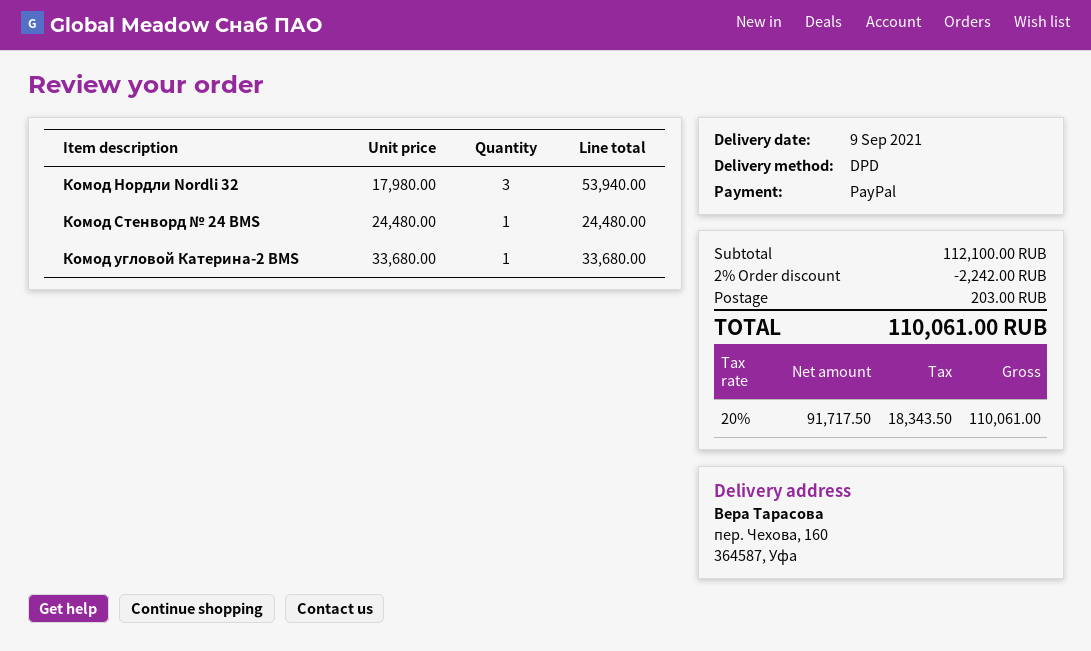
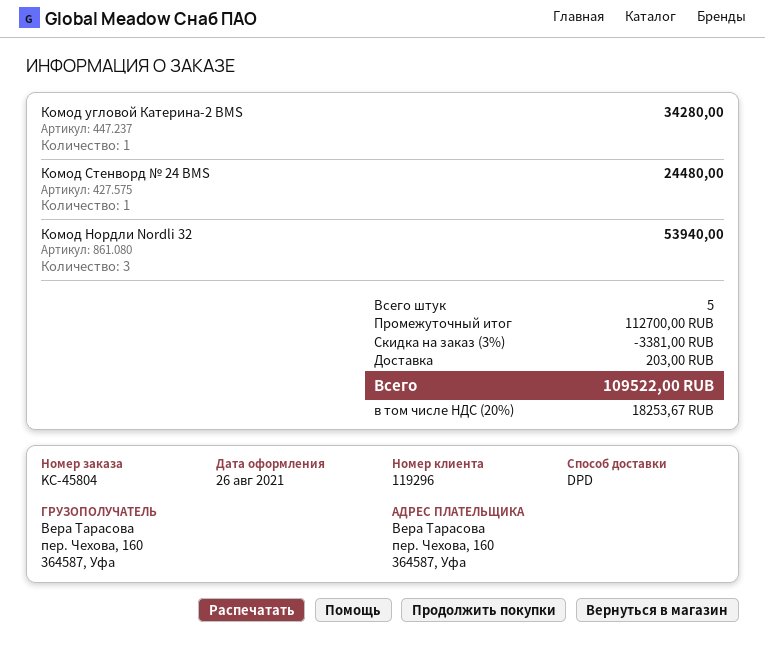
Комод угловой Катерина-2 BMS: 1 for 33680.00 -> 1 for 34280.00
subtotal: 112100.00 -> 112700.00
discount: 2% = 2242.00 -> 3% = 3381.00
tax: 20% = 18343.50 -> 20% = 18253.67
total: 110061.00 -> 109522.00

